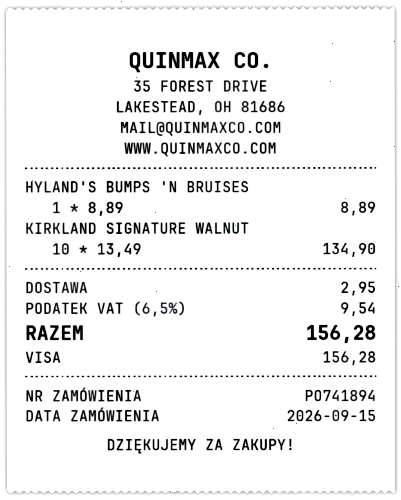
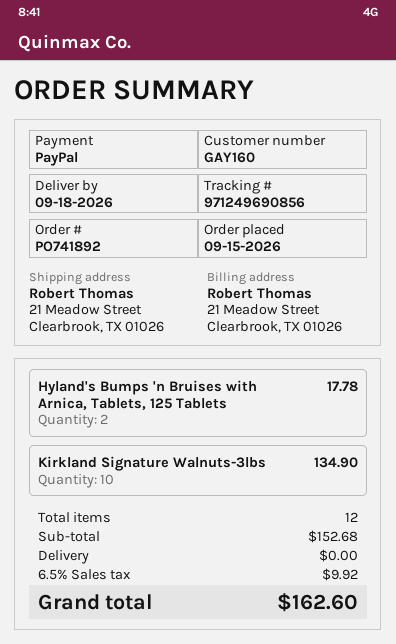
order number: PO741894 -> PO741892
payment method: Visa -> PayPal
HYLAND'S BUMPS 'N BRUISES: 1 for 8.89 -> 2 for 17.78
shipping: 2.95 -> 0.00
tax: 6.5% = 9.54 -> 6.5% = 9.92
total: 156.28 -> 162.60

